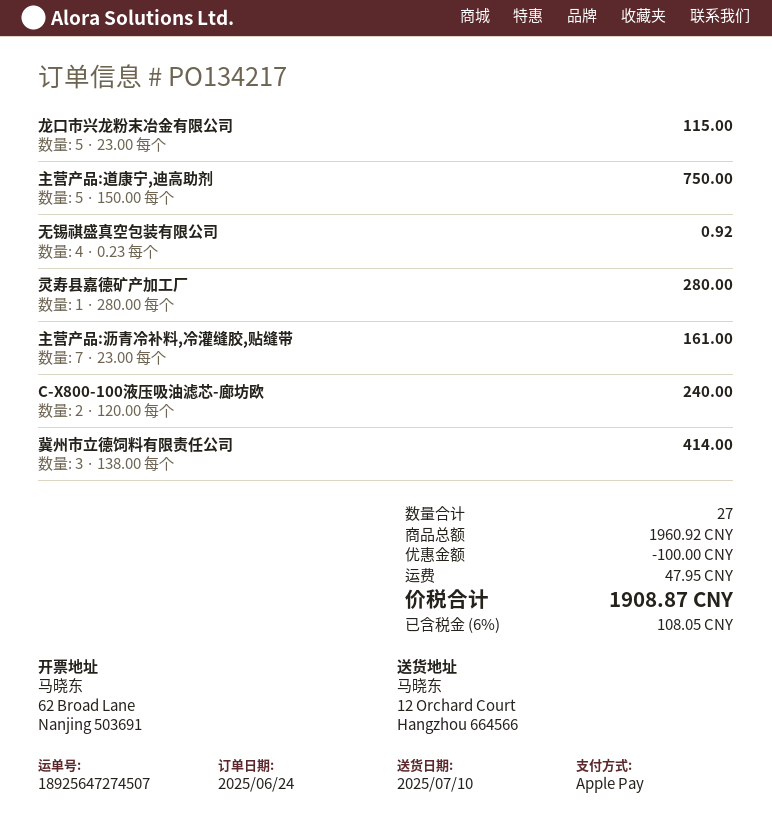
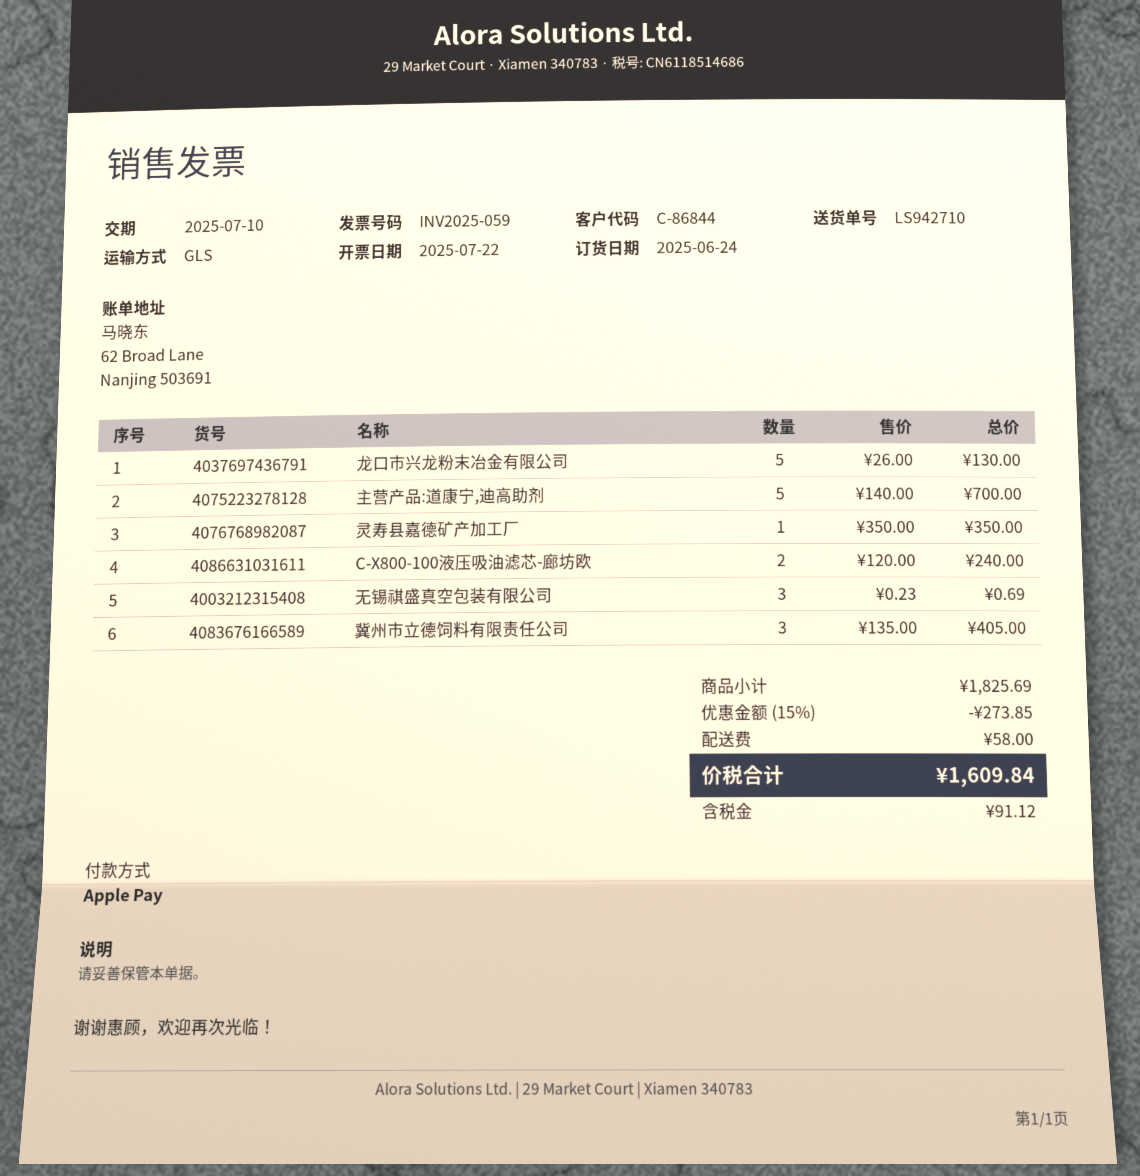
龙口市兴龙粉末冶金有限公司: 5 x 23.00 = 115.00 -> 5 x 26.00 = 130.00
主营产品:道康宁,迪高助剂: 5 x 150.00 = 750.00 -> 5 x 140.00 = 700.00
无锡祺盛真空包装有限公司: 4 x 0.23 = 0.92 -> 3 x 0.23 = 0.69
灵寿县嘉德矿产加工厂: 1 x 280.00 = 280.00 -> 1 x 350.00 = 350.00
主营产品:沥青冷补料,冷灌缝胶,贴缝带: 7 x 23.00 = 161.00 -> none
冀州市立德饲料有限责任公司: 3 x 138.00 = 414.00 -> 3 x 135.00 = 405.00
subtotal: 1960.92 -> 1825.69
discount: 100.00 -> 273.85
shipping: 47.95 -> 58.00
tax: 108.05 -> 91.12
total: 1908.87 -> 1609.84

